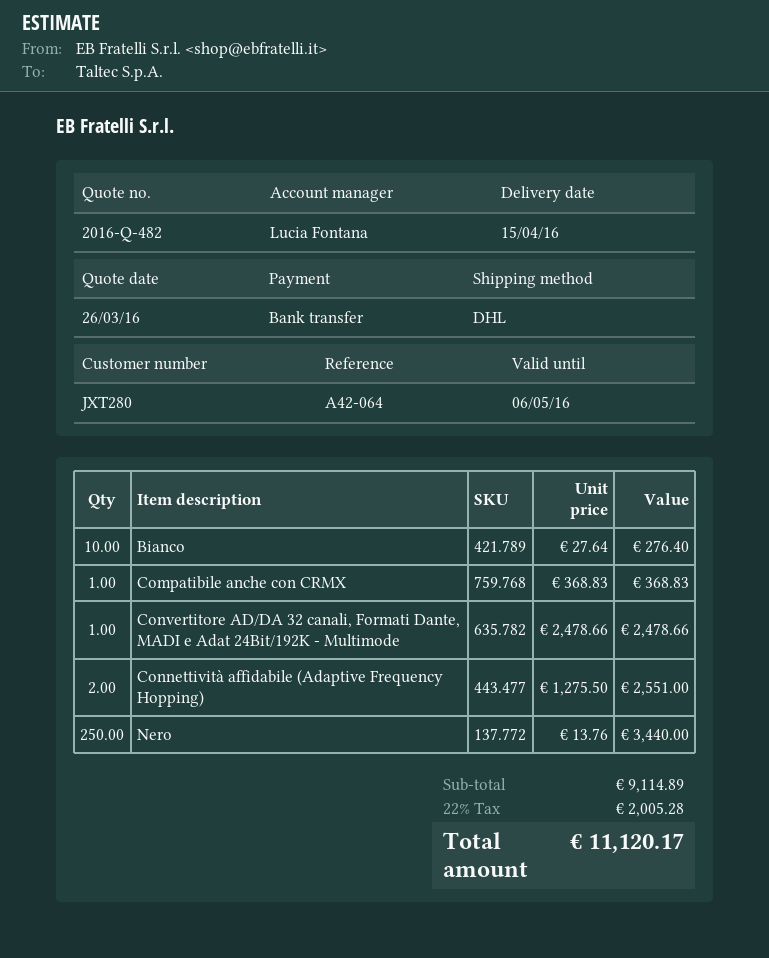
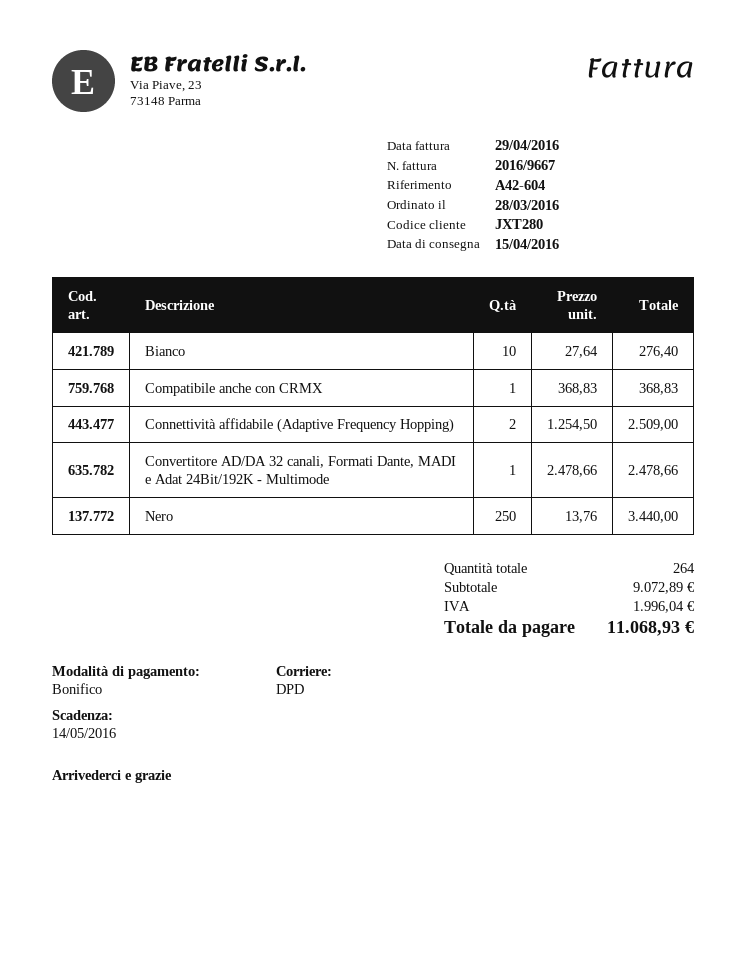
reference: A42-064 -> A42-604
shipping method: DHL -> DPD
Connettività affidabile (Adaptive Frequency Hopping): 2 x 1275.50 = 2551.00 -> 2 x 1254.50 = 2509.00
subtotal: 9114.89 -> 9072.89
tax: 2005.28 -> 1996.04
total: 11120.17 -> 11068.93

